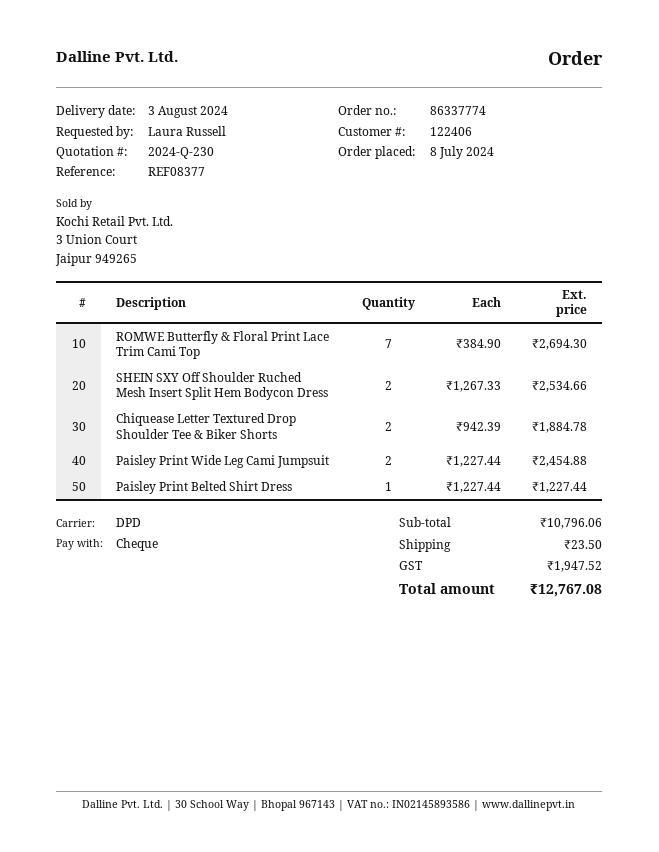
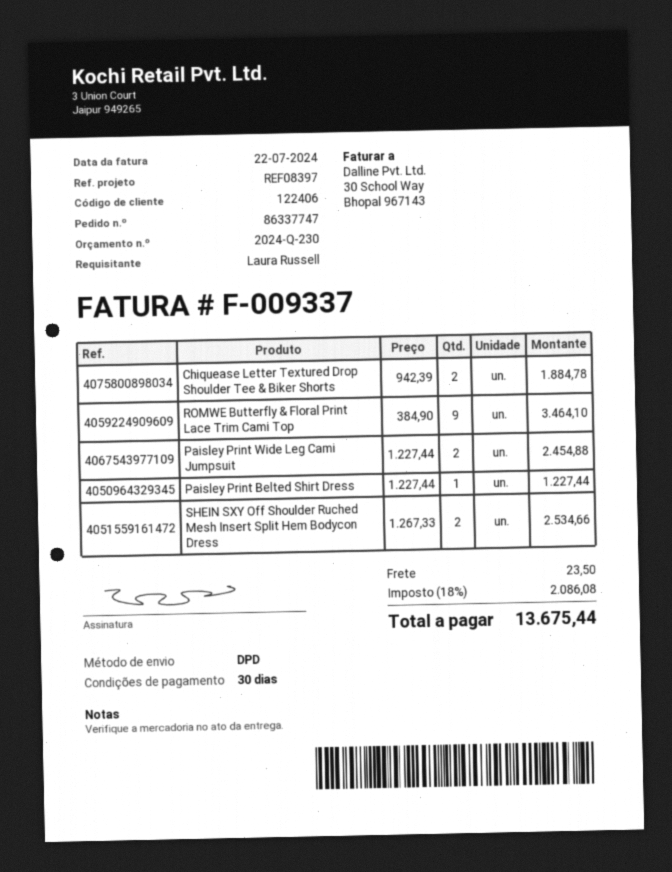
order number: 86337774 -> 86337747
reference: REF08377 -> REF08397
ROMWE Butterfly & Floral Print Lace Trim Cami Top: 7 x 384.90 = 2694.30 -> 9 x 384.90 = 3464.10
tax: 1947.52 -> 2086.08
total: 12767.08 -> 13675.44

